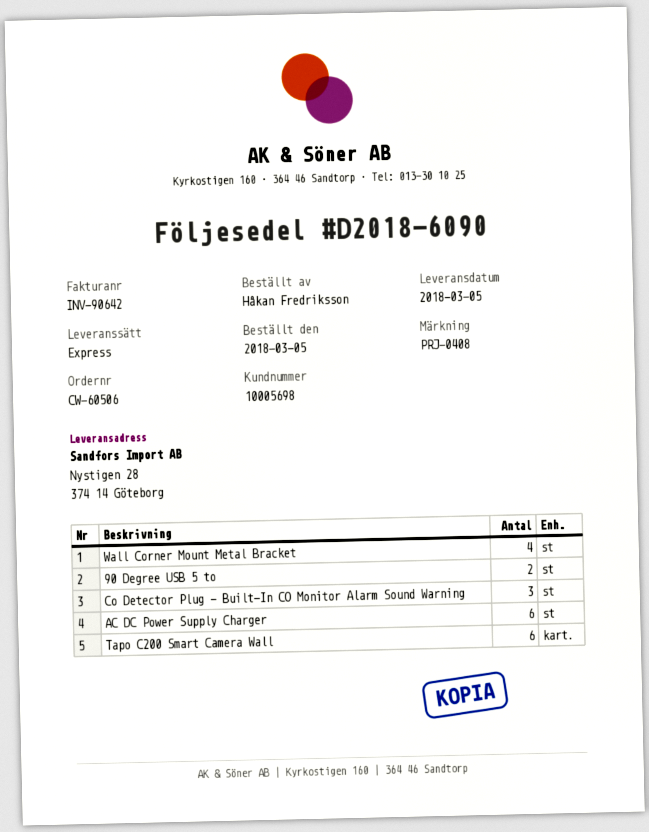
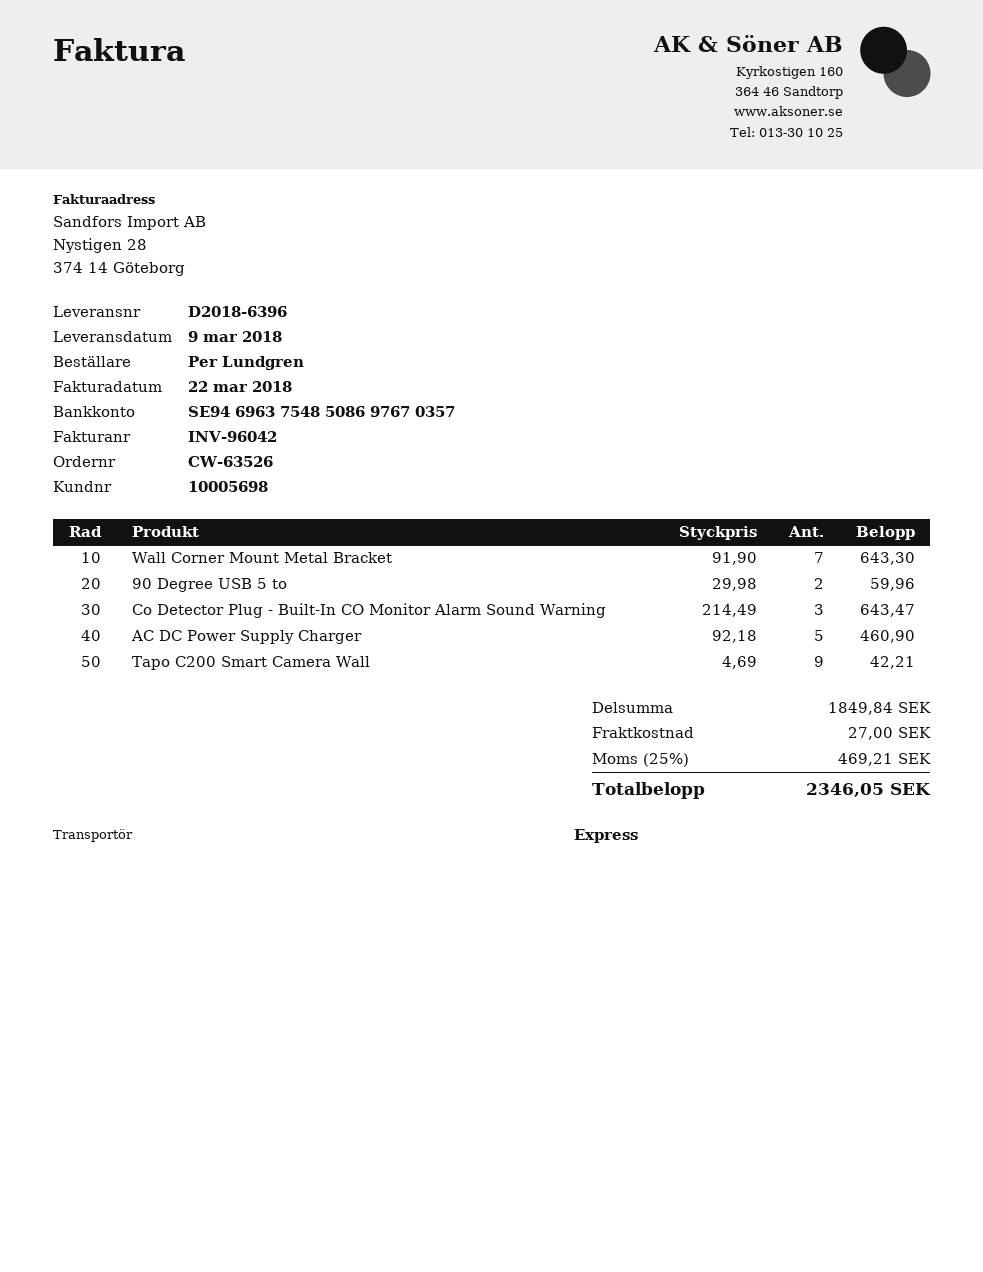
order number: CW-60506 -> CW-63526
delivery note number: D2018-6090 -> D2018-6396
delivery date: 2018-03-05 -> 2018-03-09
invoice number: INV-90642 -> INV-96042
ordered by: Håkan Fredriksson -> Per Lundgren
Wall Corner Mount Metal Bracket: 4 -> 7
AC DC Power Supply Charger: 6 -> 5
Tapo C200 Smart Camera Wall: 6 -> 9

